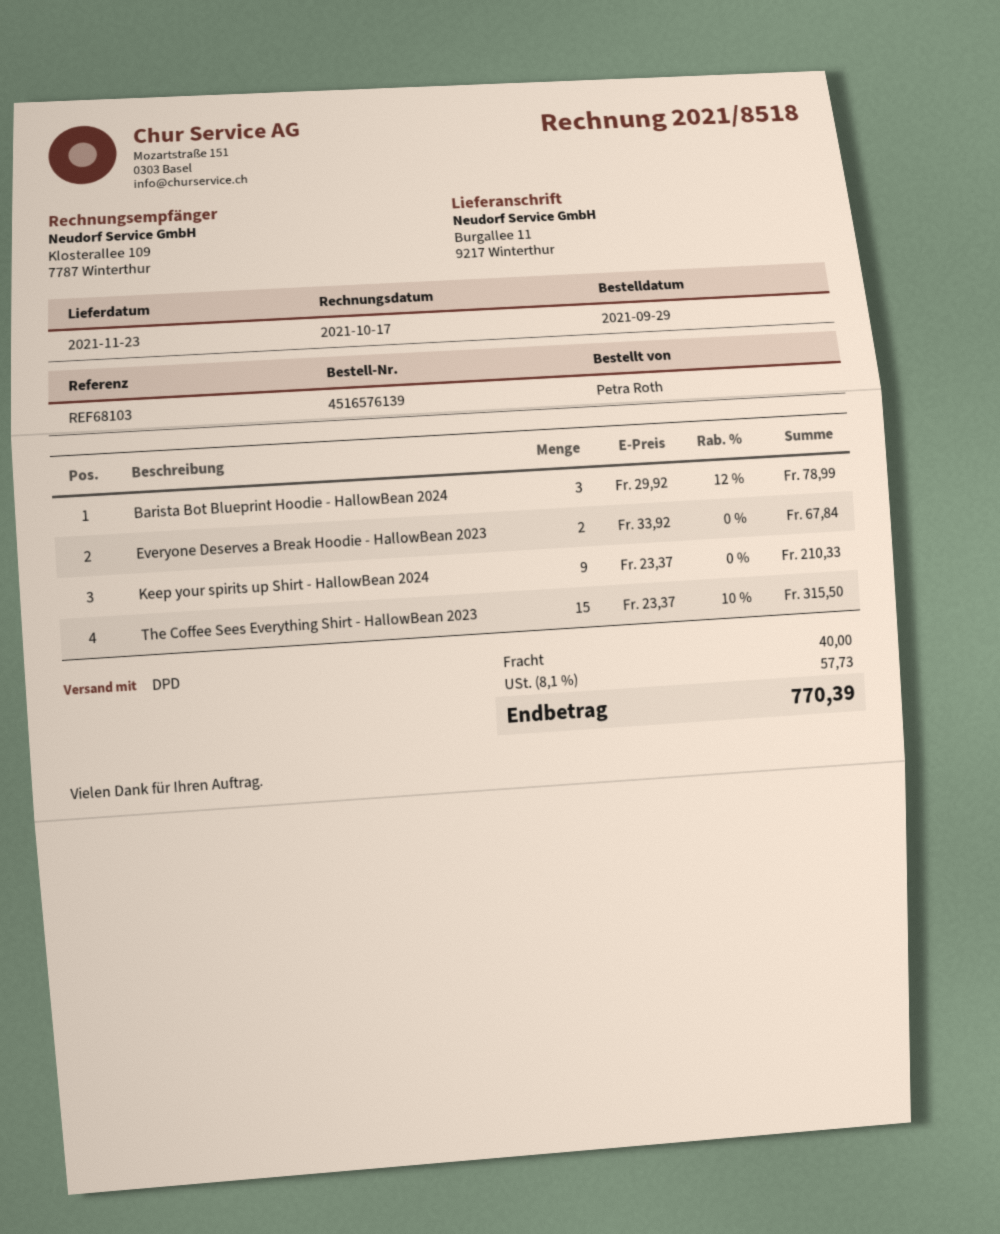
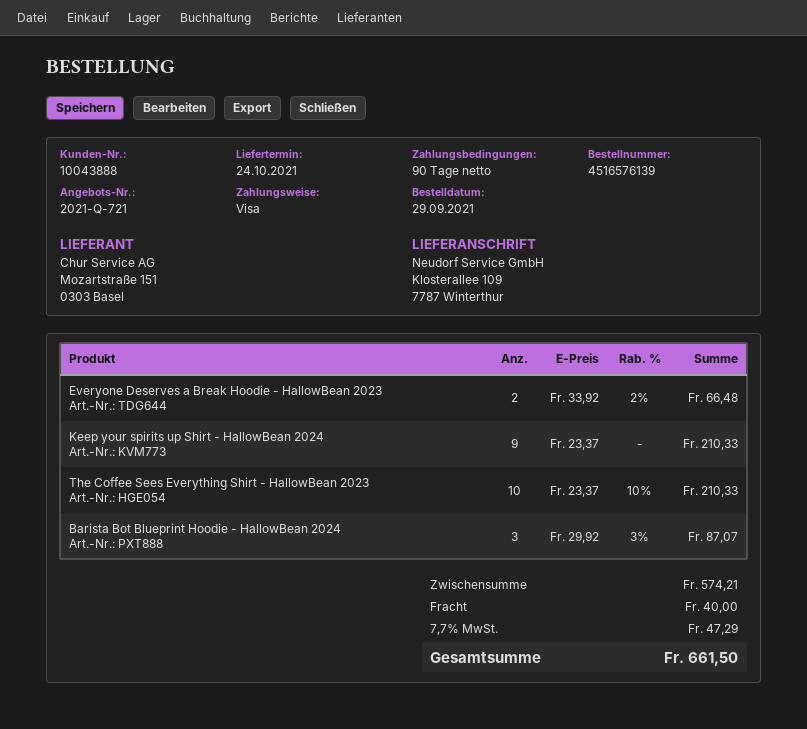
delivery date: 2021-11-23 -> 2021-10-24
ship to: Burgallee 11, 9217 Winterthur -> Klosterallee 109, 7787 Winterthur
Barista Bot Blueprint Hoodie - HallowBean 2024: 3 x 29.92 - 12% = 78.99 -> 3 x 29.92 - 3% = 87.07
Everyone Deserves a Break Hoodie - HallowBean 2023: 2 x 33.92 = 67.84 -> 2 x 33.92 - 2% = 66.48
The Coffee Sees Everything Shirt - HallowBean 2023: 15 x 23.37 - 10% = 315.50 -> 10 x 23.37 - 10% = 210.33
tax: 8.1% = 57.73 -> 7.7% = 47.29
total: 770.39 -> 661.50

